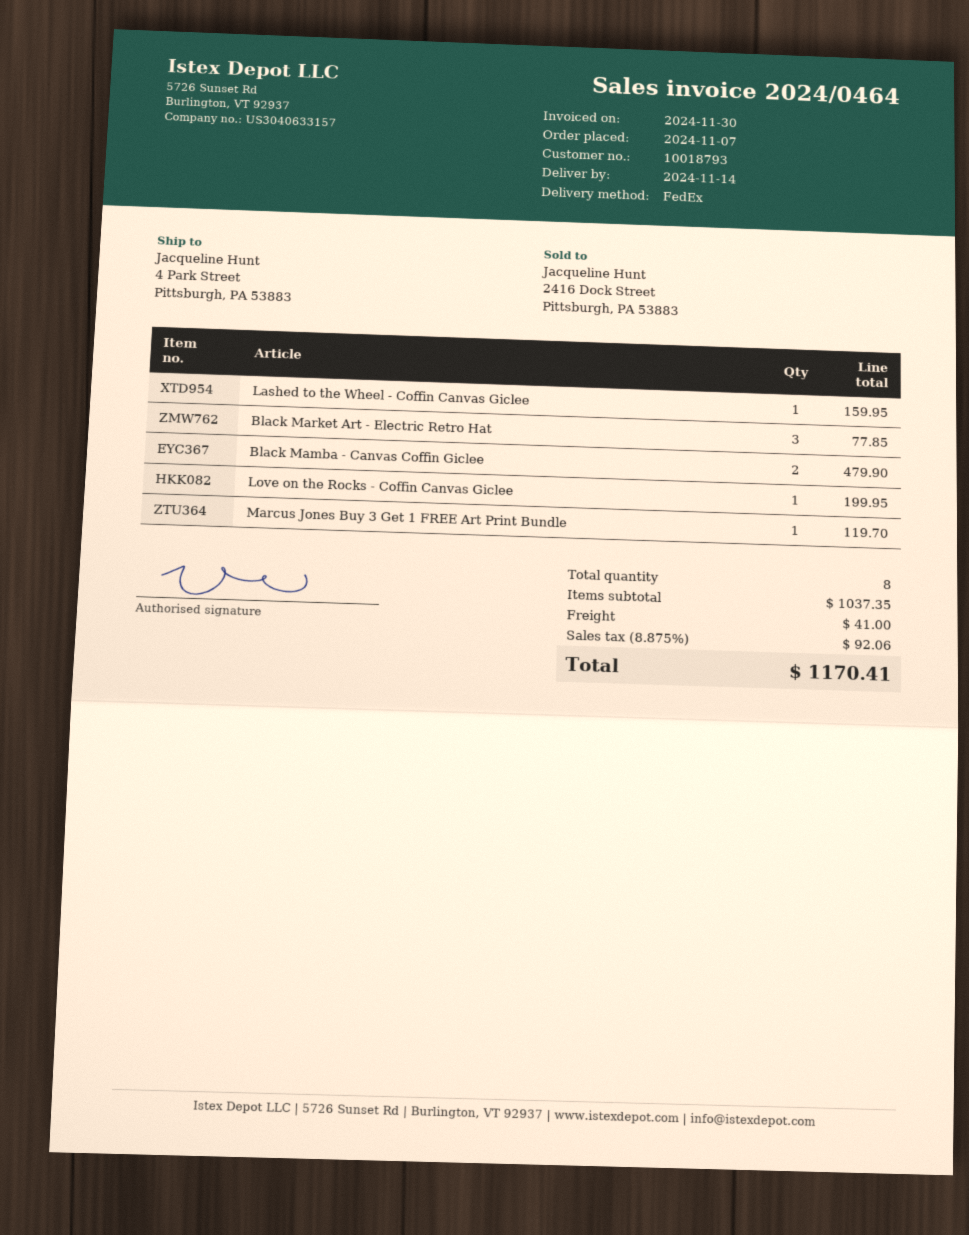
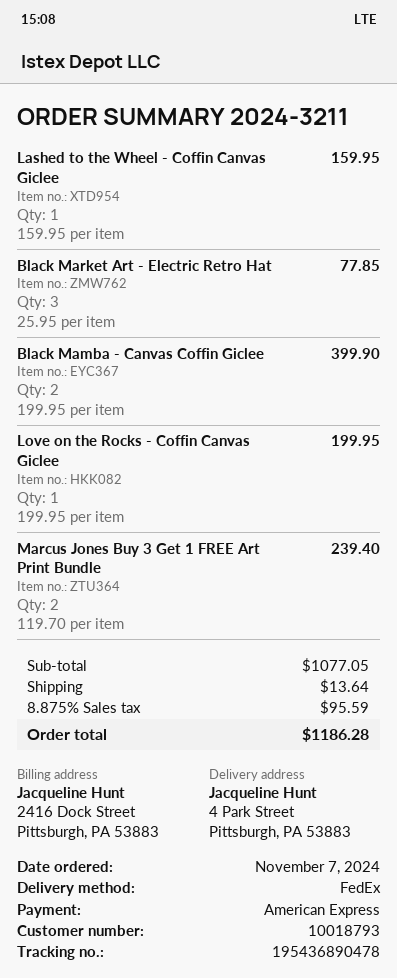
Black Mamba - Canvas Coffin Giclee: 2 for 479.90 -> 2 for 399.90
Marcus Jones Buy 3 Get 1 FREE Art Print Bundle: 1 for 119.70 -> 2 for 239.40
subtotal: 1037.35 -> 1077.05
shipping: 41.00 -> 13.64
tax: 8.875% = 92.06 -> 8.875% = 95.59
total: 1170.41 -> 1186.28

